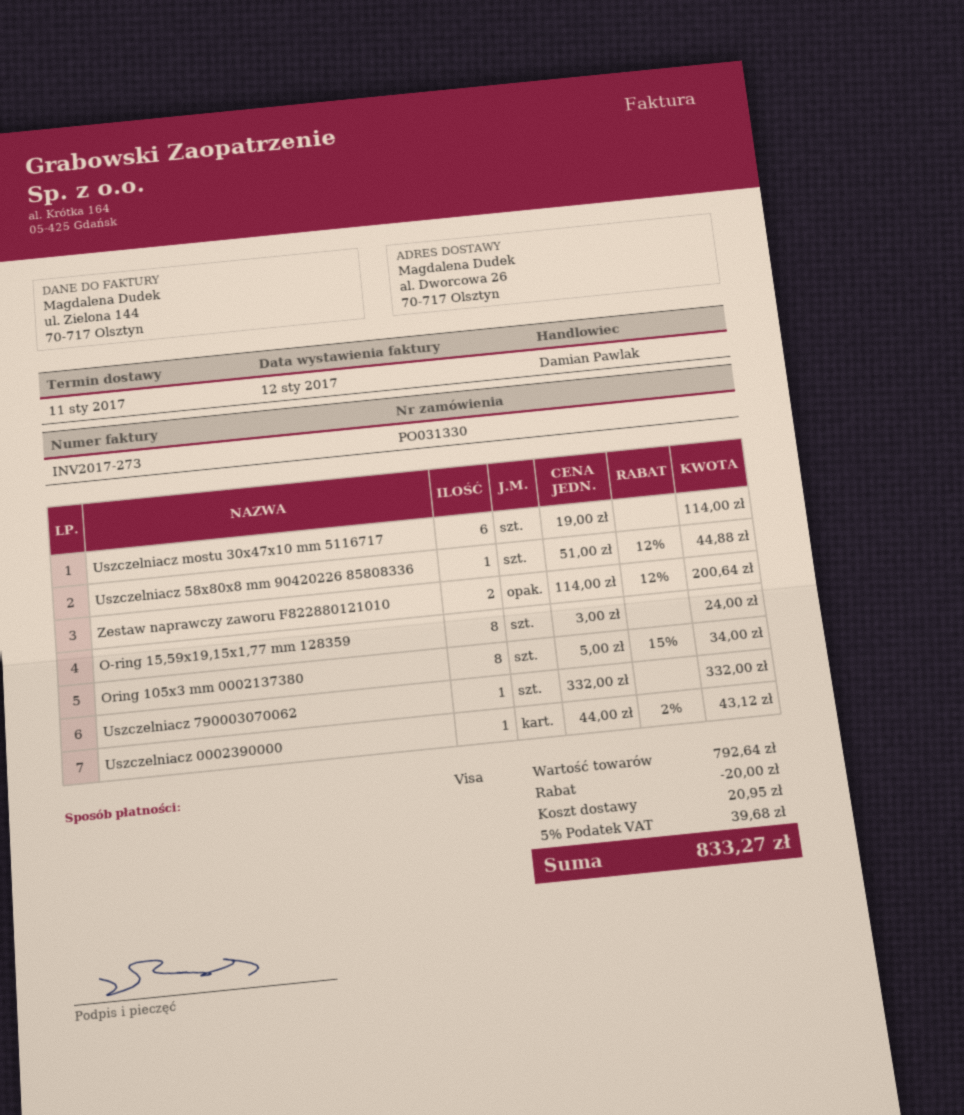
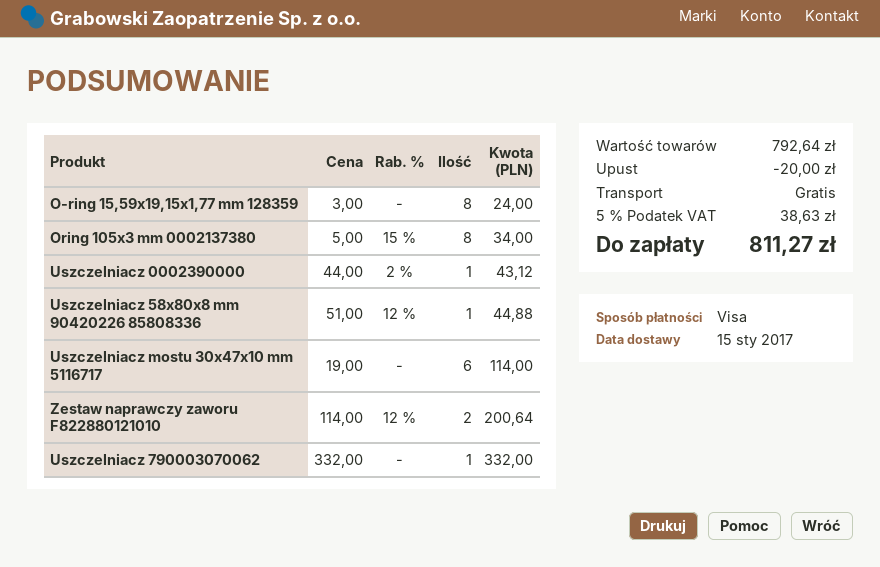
delivery date: 2017-01-11 -> 2017-01-15
shipping: 20.95 -> 0.00
tax: 5% = 39.68 -> 5% = 38.63
total: 833.27 -> 811.27

